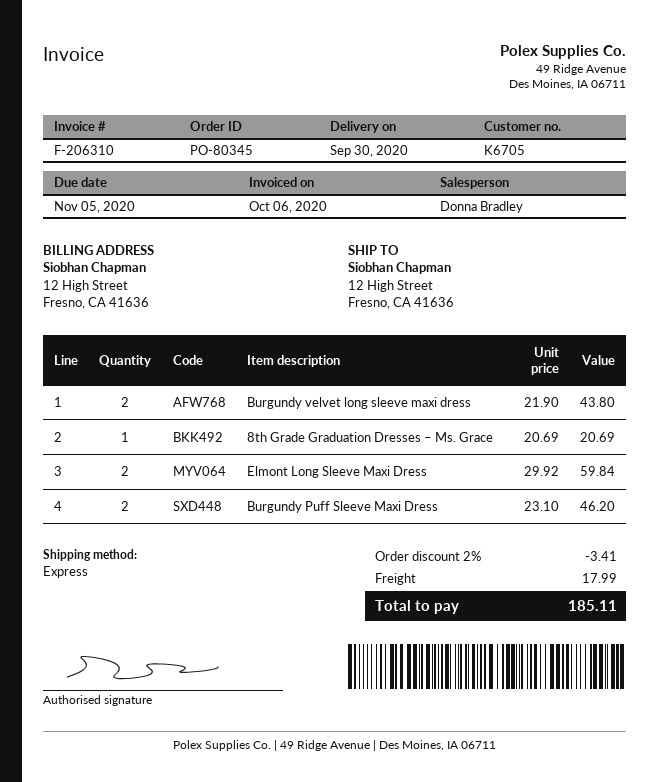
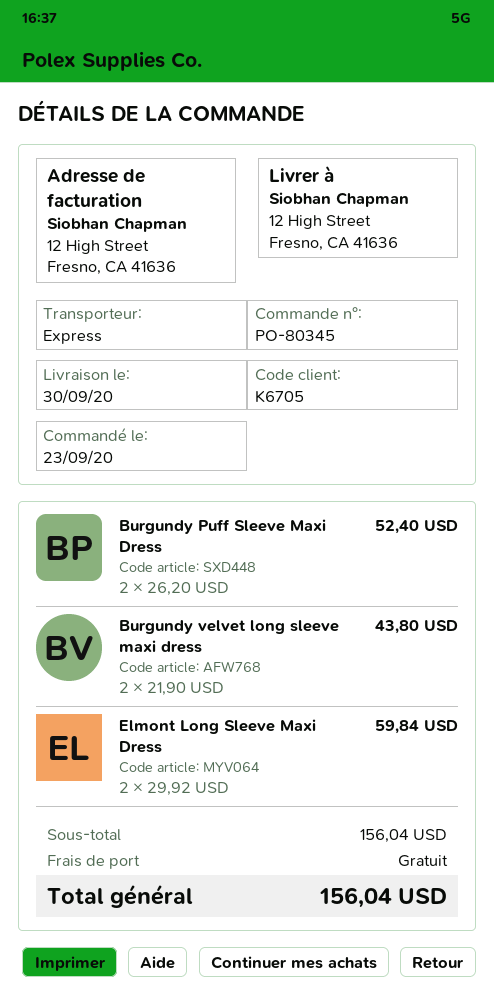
8th Grade Graduation Dresses – Ms. Grace: 1 x 20.69 = 20.69 -> none
Burgundy Puff Sleeve Maxi Dress: 2 x 23.10 = 46.20 -> 2 x 26.20 = 52.40
discount: 2% = 3.41 -> none
shipping: 17.99 -> 0.00
total: 185.11 -> 156.04

